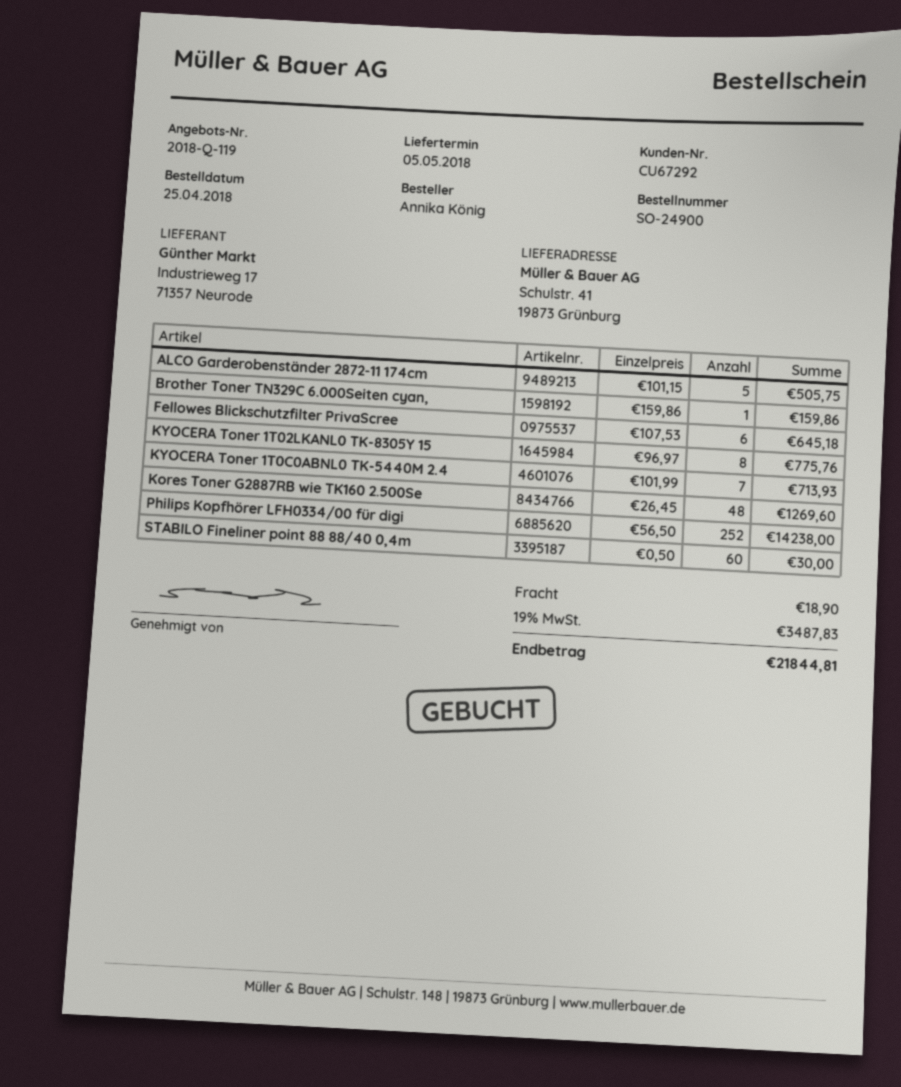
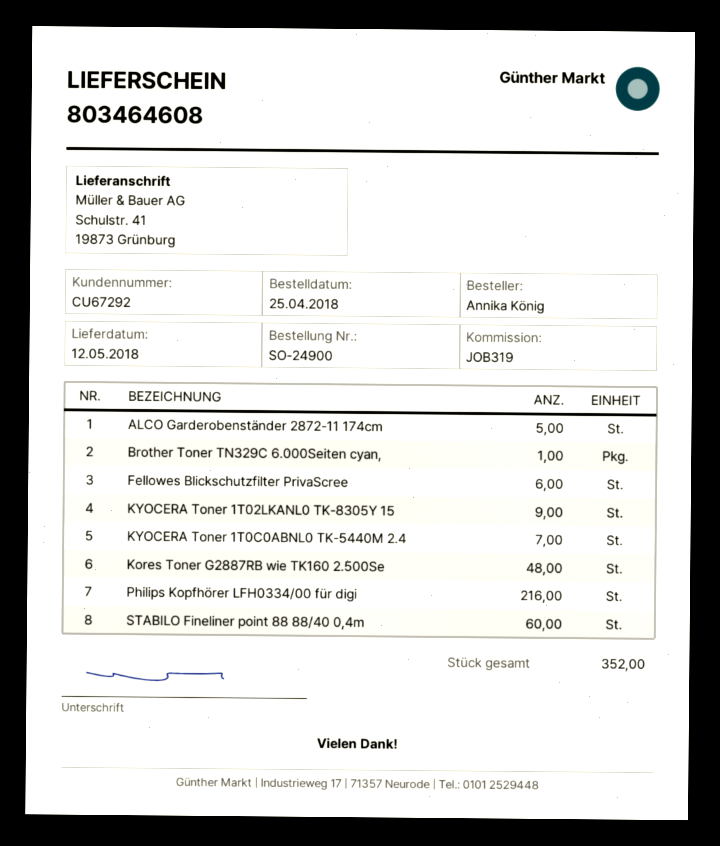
delivery date: 2018-05-05 -> 2018-05-12
KYOCERA Toner 1T02LKANL0 TK-8305Y 15: 8 -> 9
Philips Kopfhörer LFH0334/00 für digi: 252 -> 216

